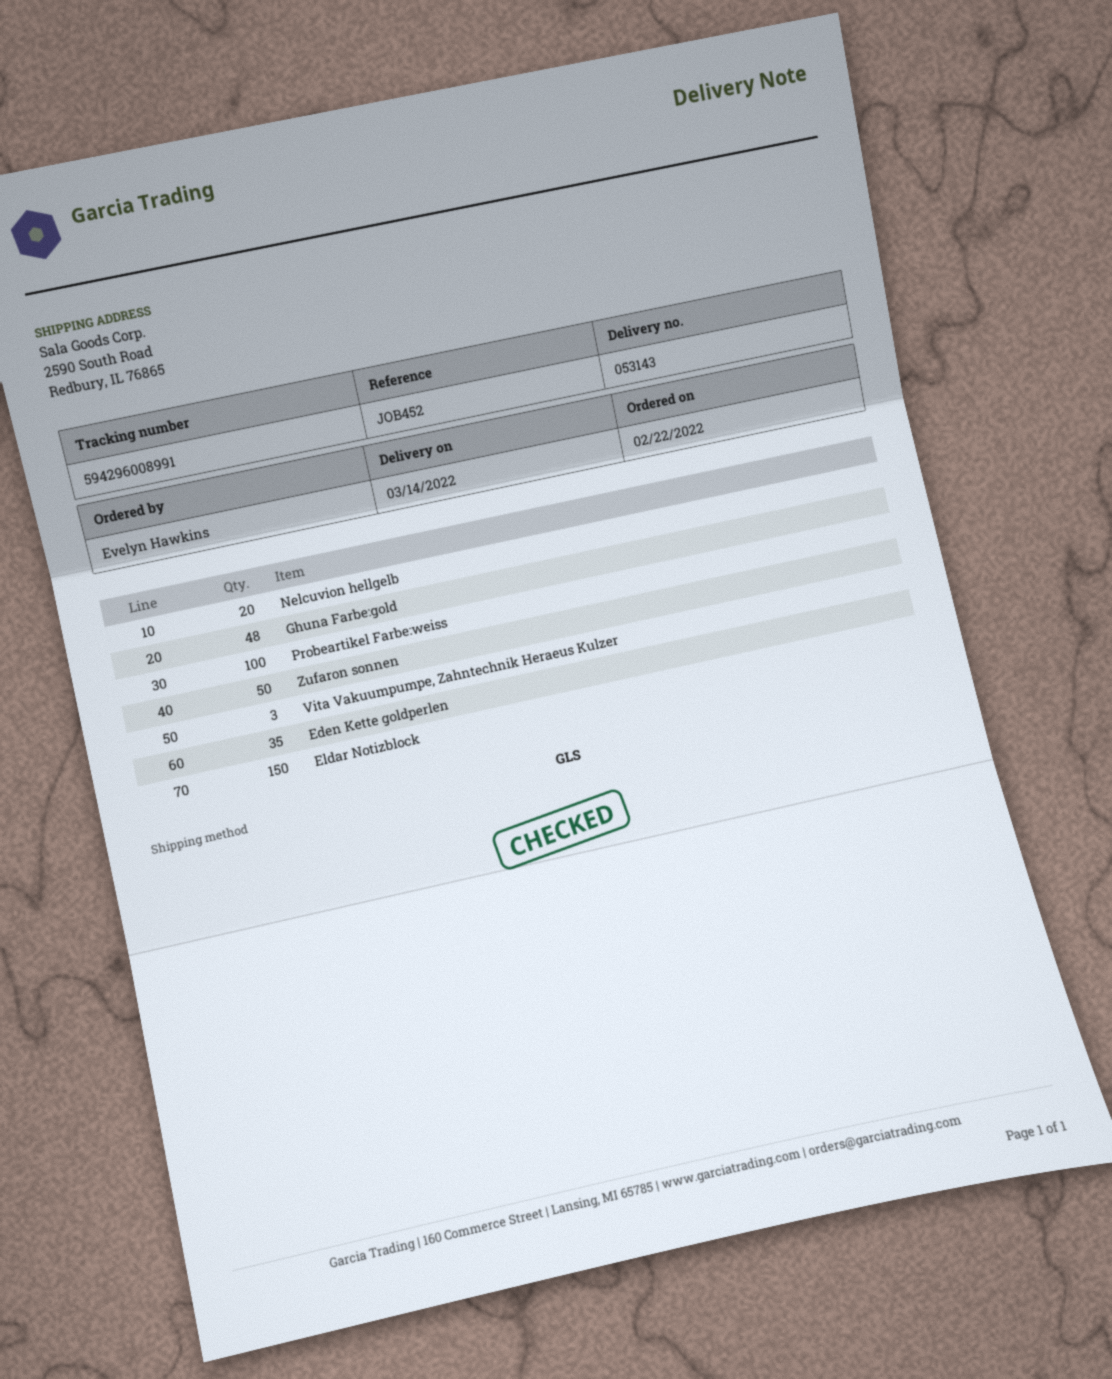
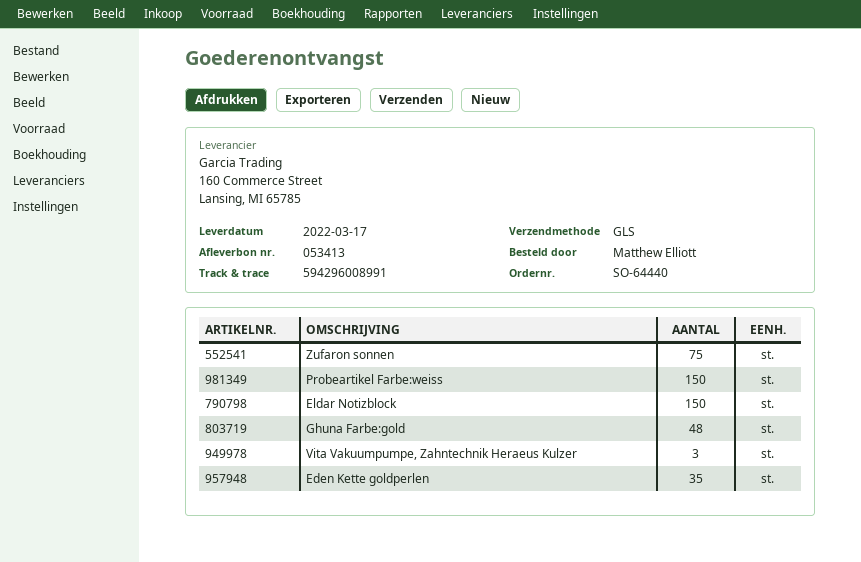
delivery note number: 053143 -> 053413
delivery date: 2022-03-14 -> 2022-03-17
ordered by: Evelyn Hawkins -> Matthew Elliott
Nelcuvion hellgelb: 20 -> none
Probeartikel Farbe:weiss: 100 -> 150
Zufaron sonnen: 50 -> 75

